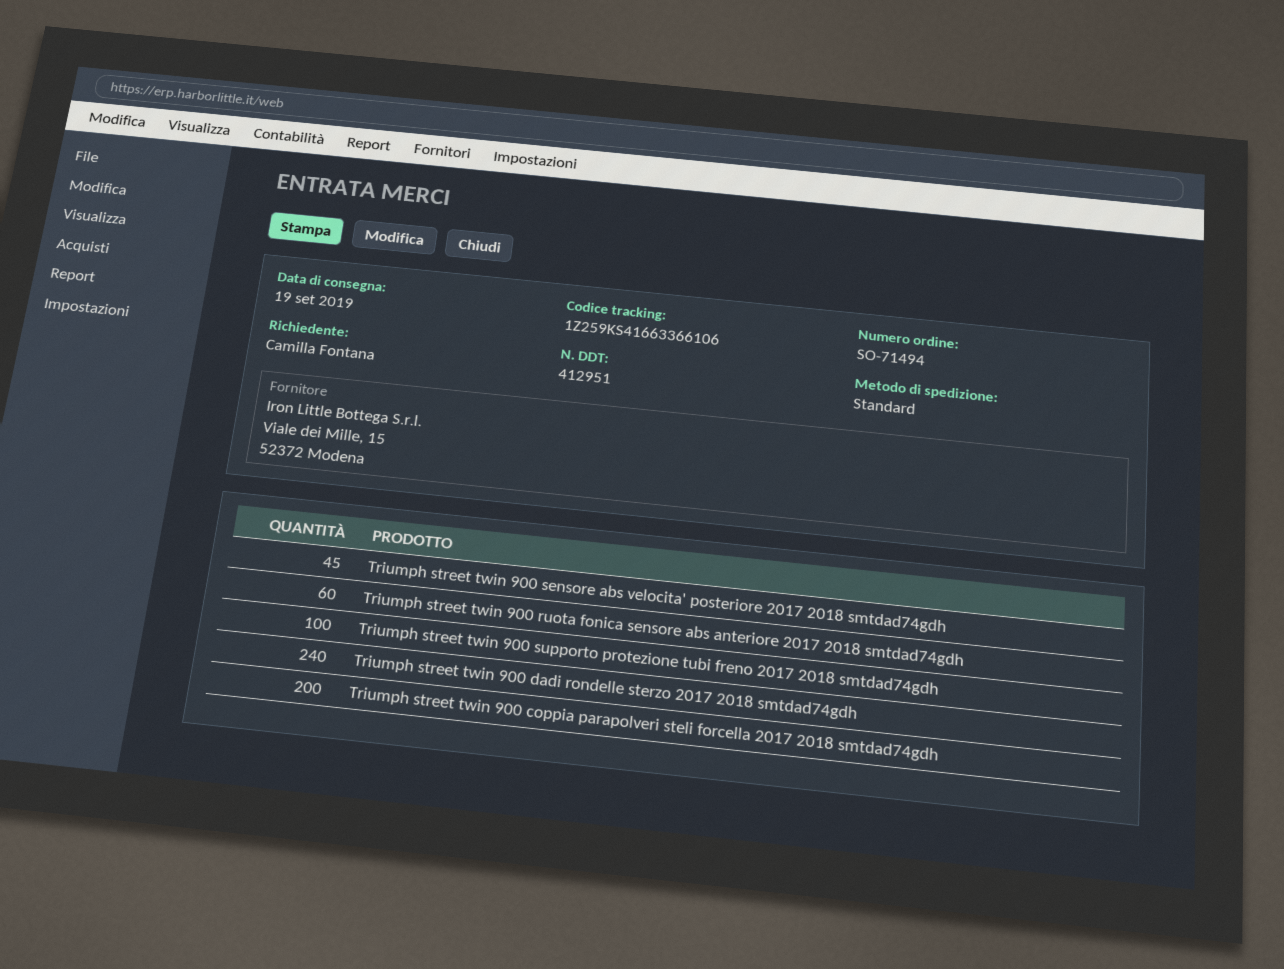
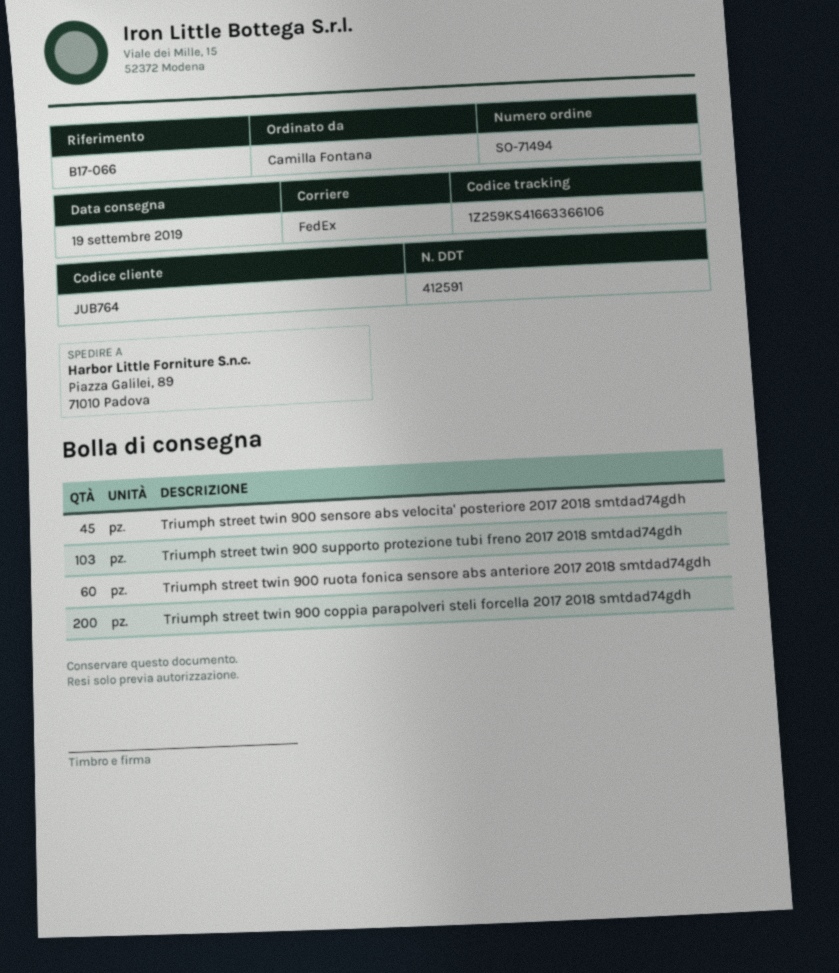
delivery note number: 412951 -> 412591
shipping method: standard -> FedEx
Triumph street twin 900 supporto protezione tubi freno 2017 2018 smtdad74gdh: 100 -> 103
Triumph street twin 900 dadi rondelle sterzo 2017 2018 smtdad74gdh: 240 -> none

